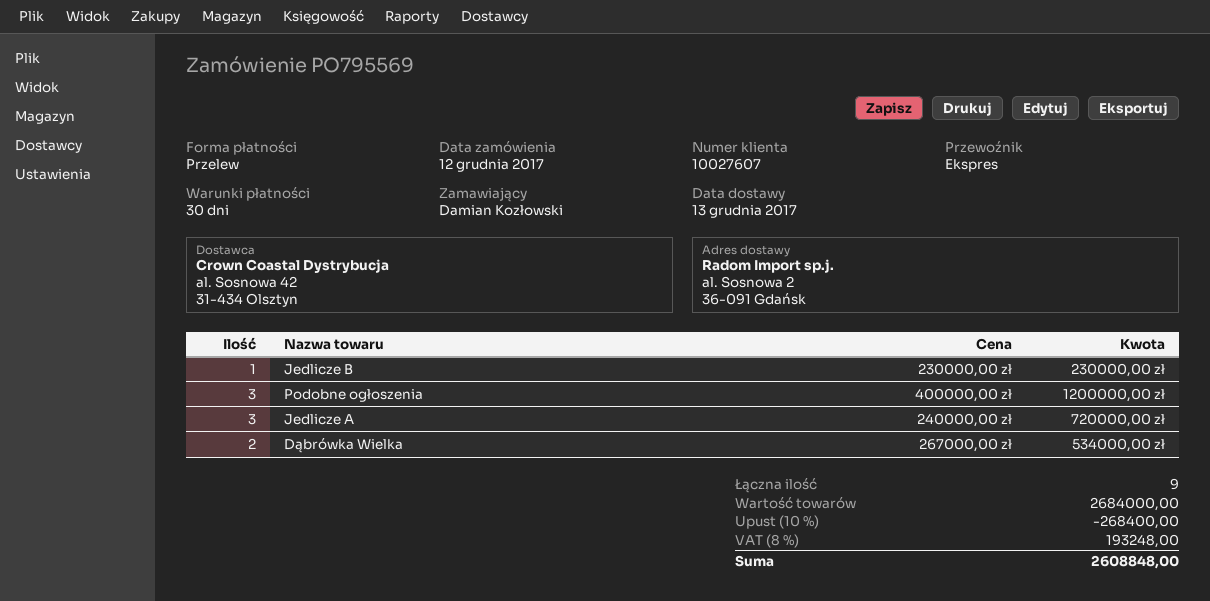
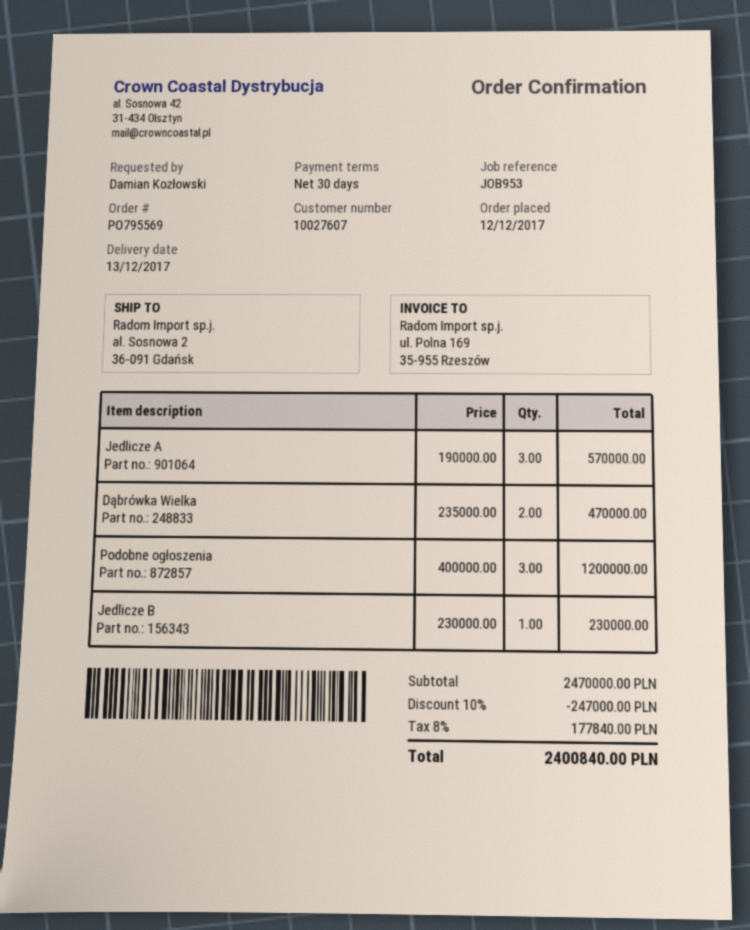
Jedlicze A: 3 x 240000.00 = 720000.00 -> 3 x 190000.00 = 570000.00
Dąbrówka Wielka: 2 x 267000.00 = 534000.00 -> 2 x 235000.00 = 470000.00
subtotal: 2684000.00 -> 2470000.00
discount: 10% = 268400.00 -> 10% = 247000.00
tax: 8% = 193248.00 -> 8% = 177840.00
total: 2608848.00 -> 2400840.00

